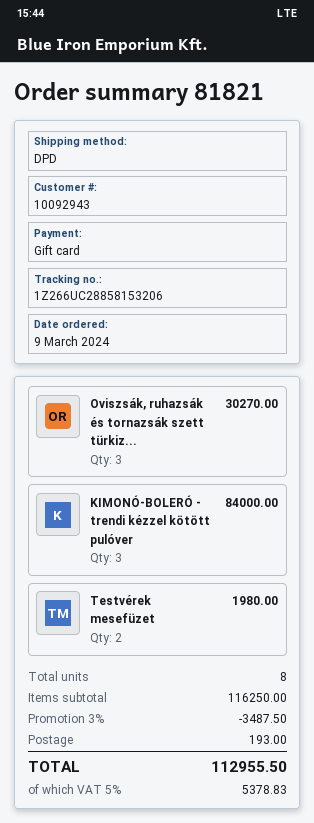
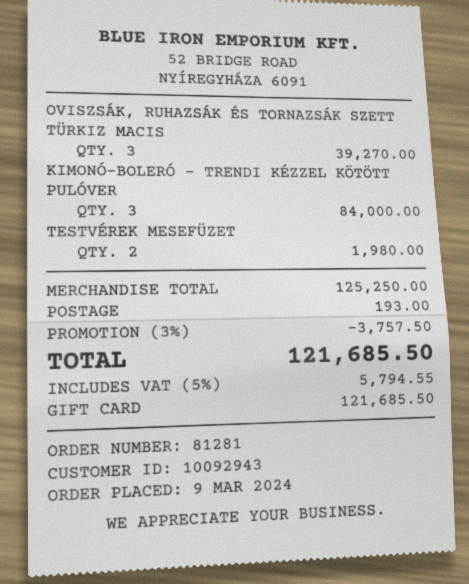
order number: 81821 -> 81281
Oviszsák, ruhazsák és tornazsák szett türkiz...: 3 for 30270.00 -> 3 for 39270.00
subtotal: 116250.00 -> 125250.00
discount: 3% = 3487.50 -> 3% = 3757.50
tax: 5% = 5378.83 -> 5% = 5794.55
total: 112955.50 -> 121685.50

